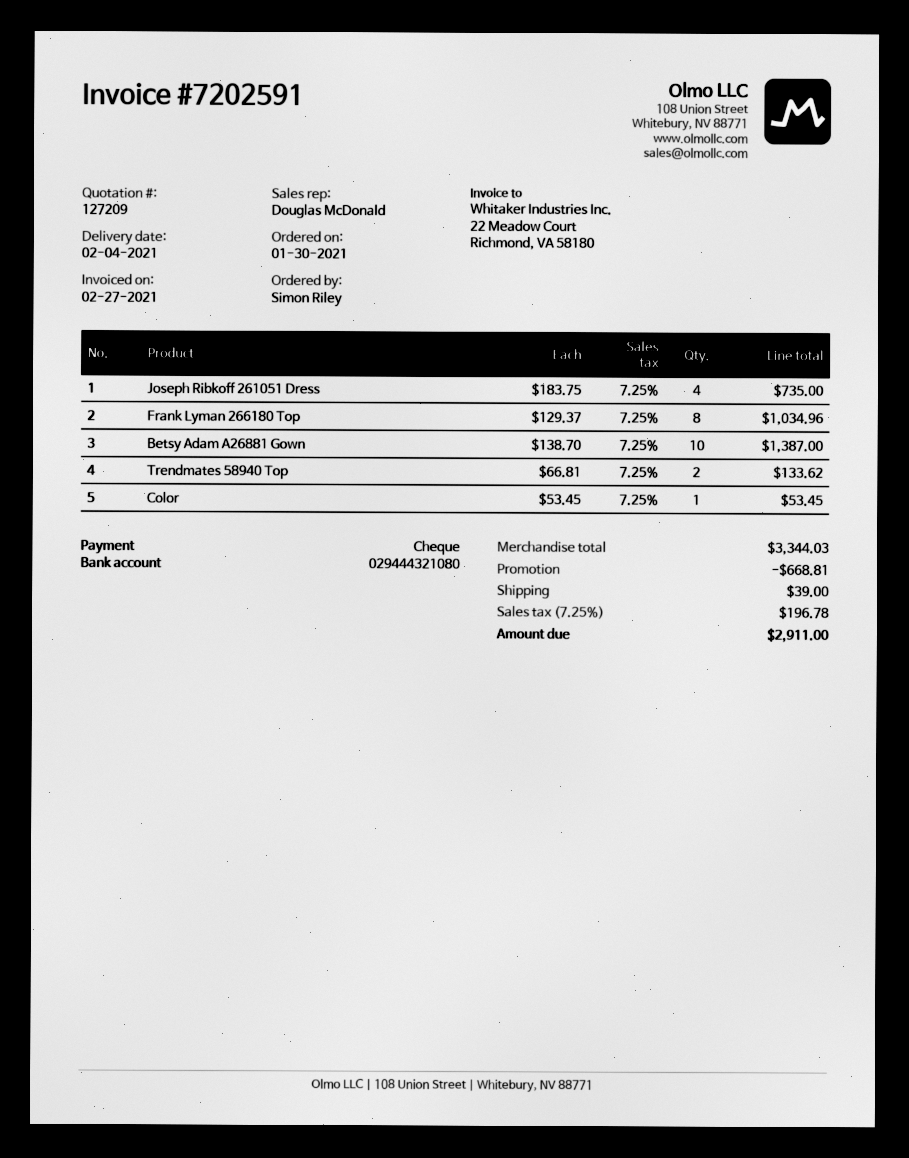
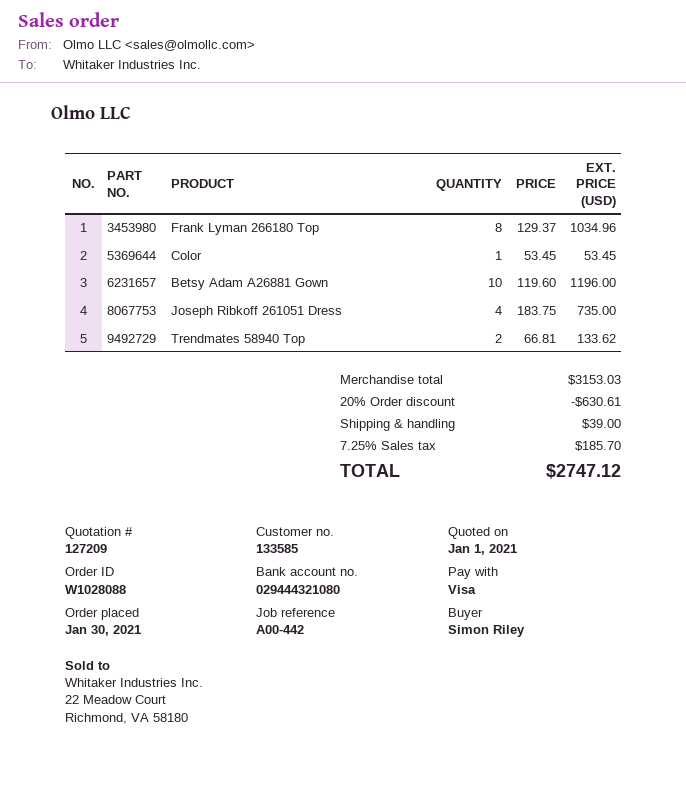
payment method: cheque -> Visa
Betsy Adam A26881 Gown: 10 x 138.70 = 1387.00 -> 10 x 119.60 = 1196.00
subtotal: 3344.03 -> 3153.03
discount: 668.81 -> 630.61
tax: 7.25% = 196.78 -> 7.25% = 185.70
total: 2911.00 -> 2747.12

